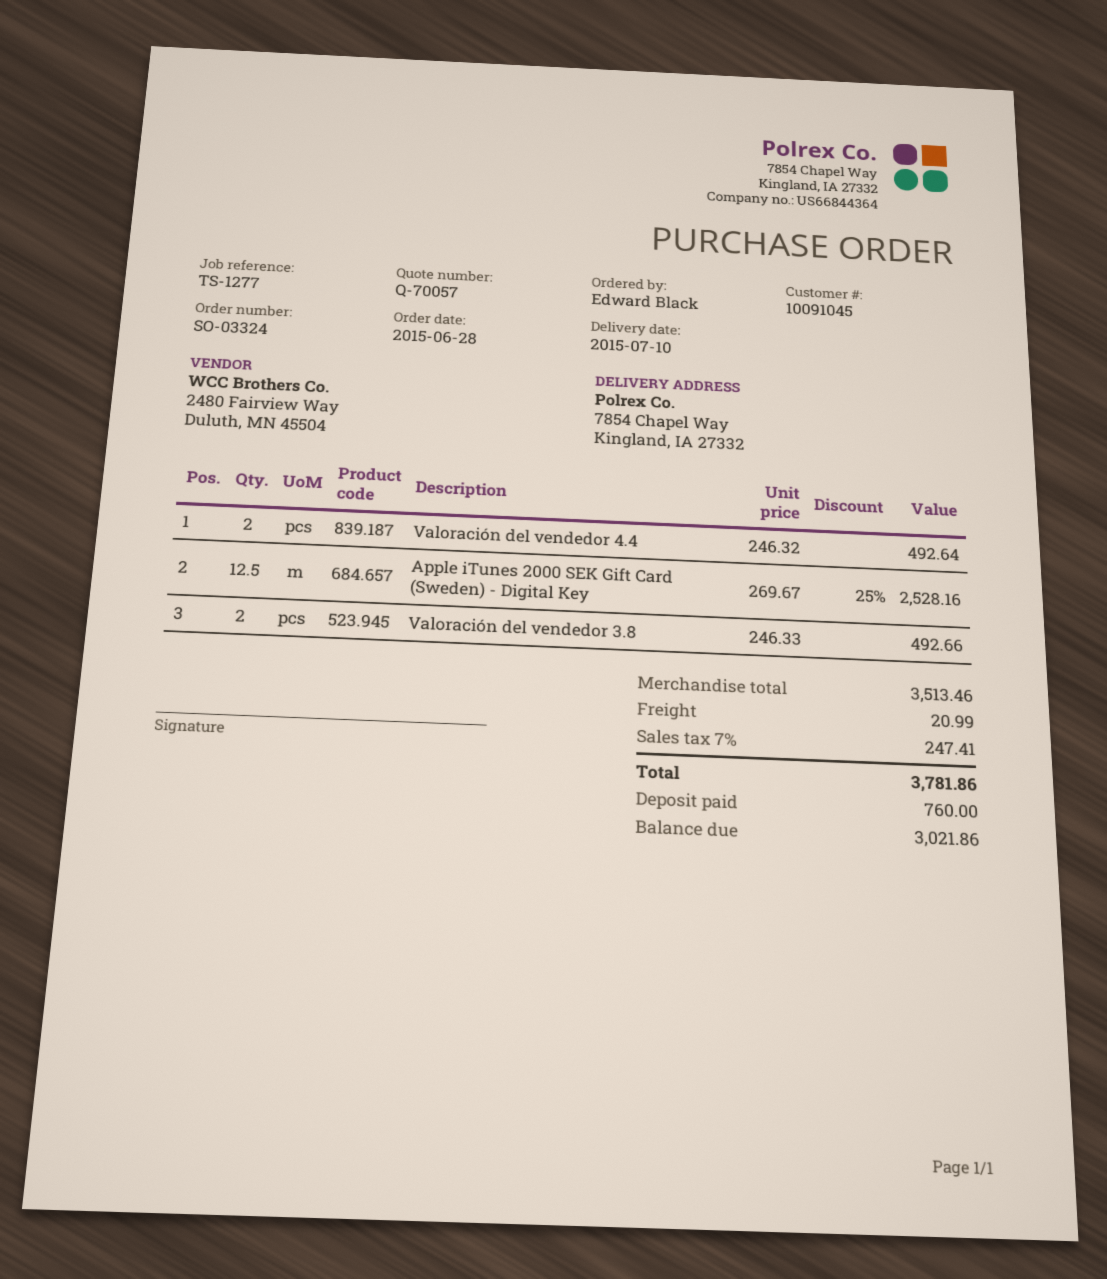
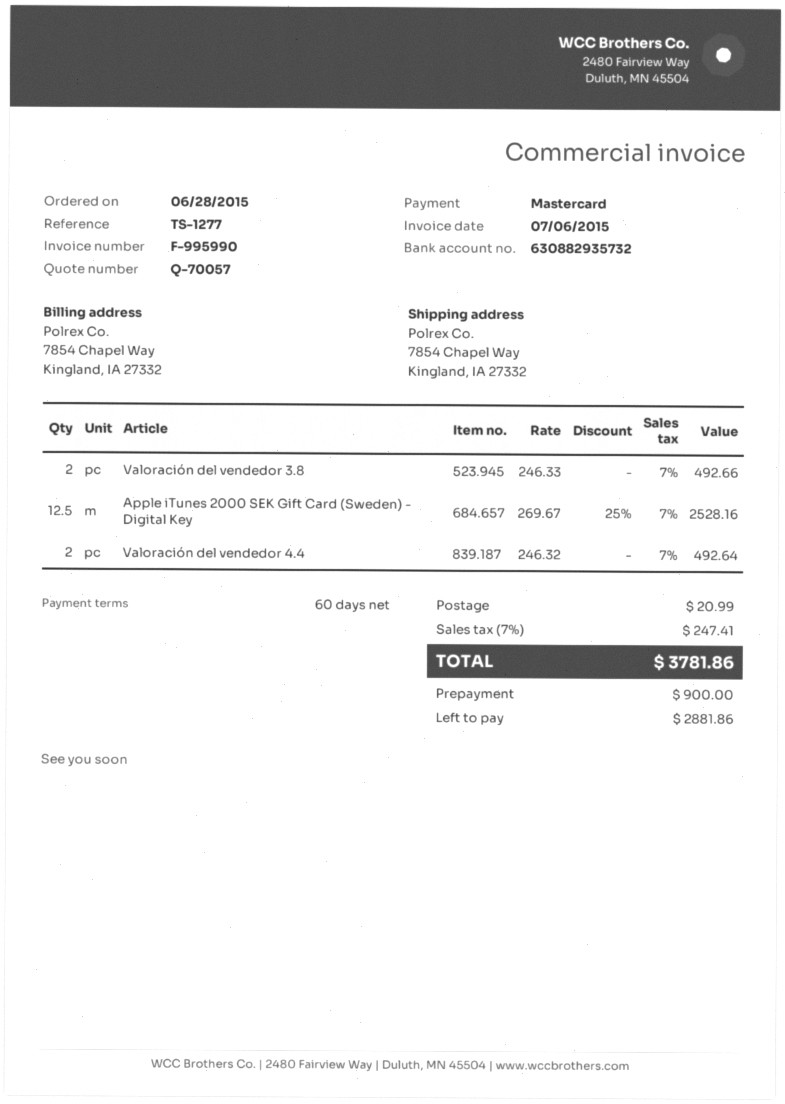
deposit: 760.00 -> 900.00
balance: 3021.86 -> 2881.86

